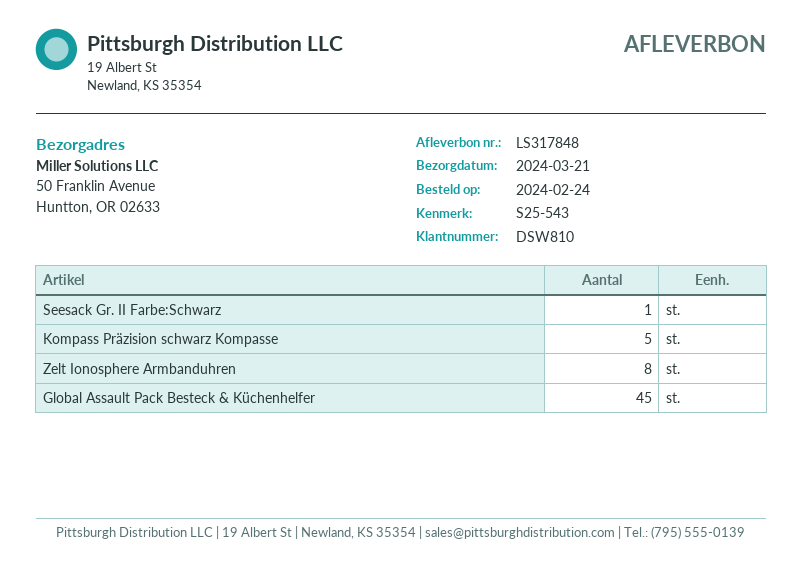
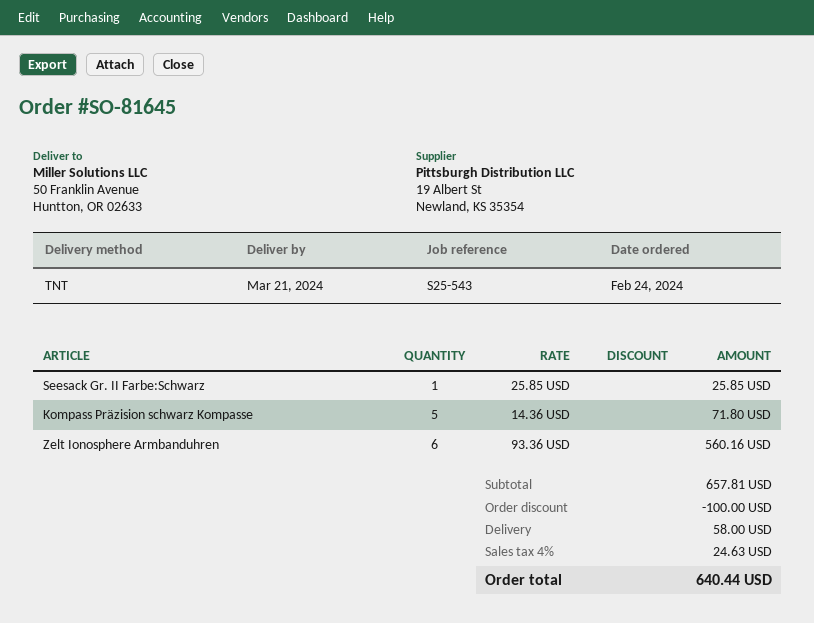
Zelt Ionosphere Armbanduhren: 8 -> 6
Global Assault Pack Besteck & Küchenhelfer: 45 -> none

